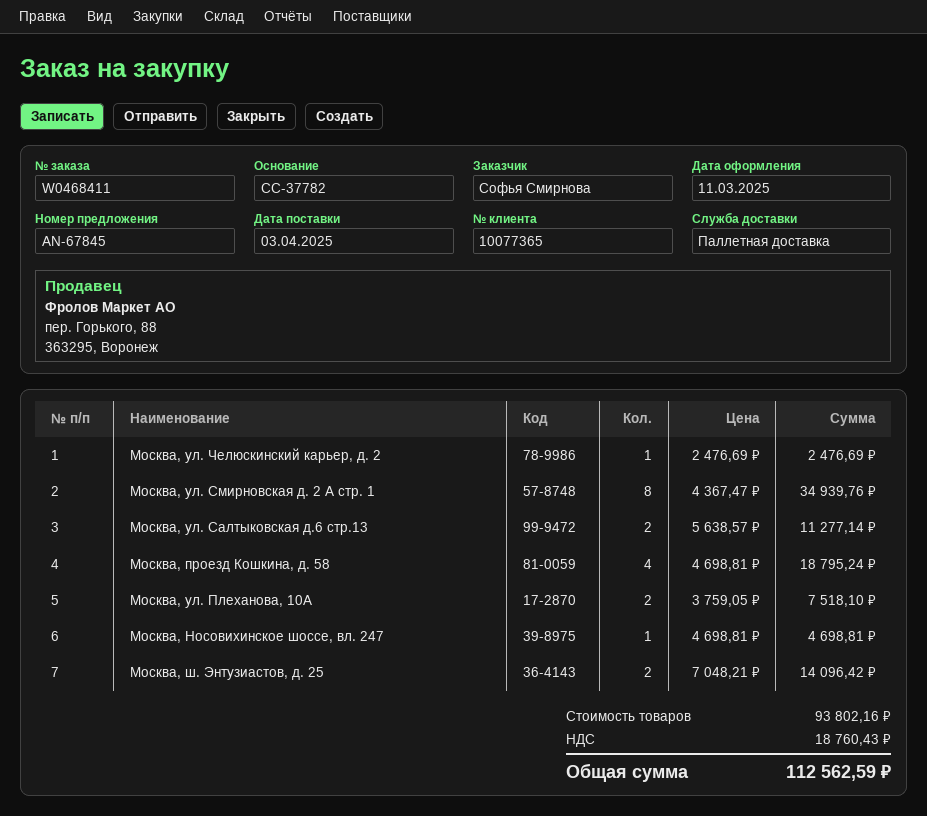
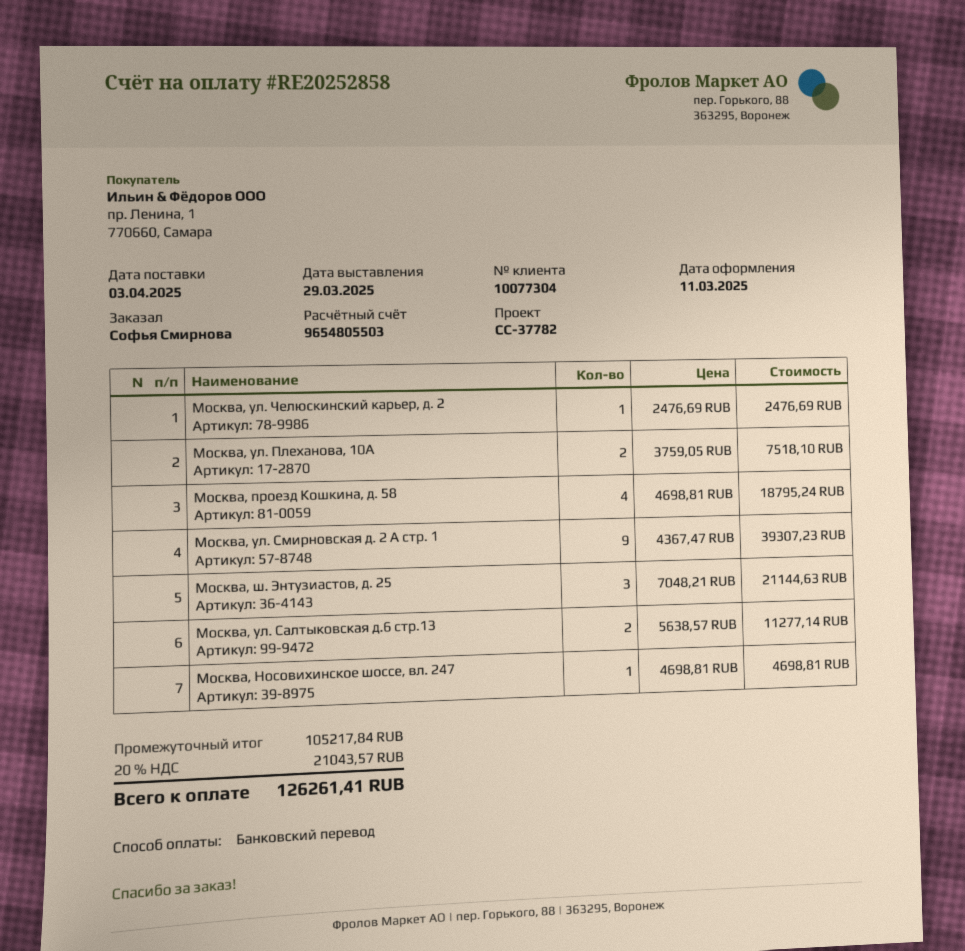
customer number: 10077365 -> 10077304
Москва, ул. Смирновская д. 2 А стр. 1: 8 x 4367.47 = 34939.76 -> 9 x 4367.47 = 39307.23
Москва, ш. Энтузиастов, д. 25: 2 x 7048.21 = 14096.42 -> 3 x 7048.21 = 21144.63
subtotal: 93802.16 -> 105217.84
tax: 18760.43 -> 21043.57
total: 112562.59 -> 126261.41

